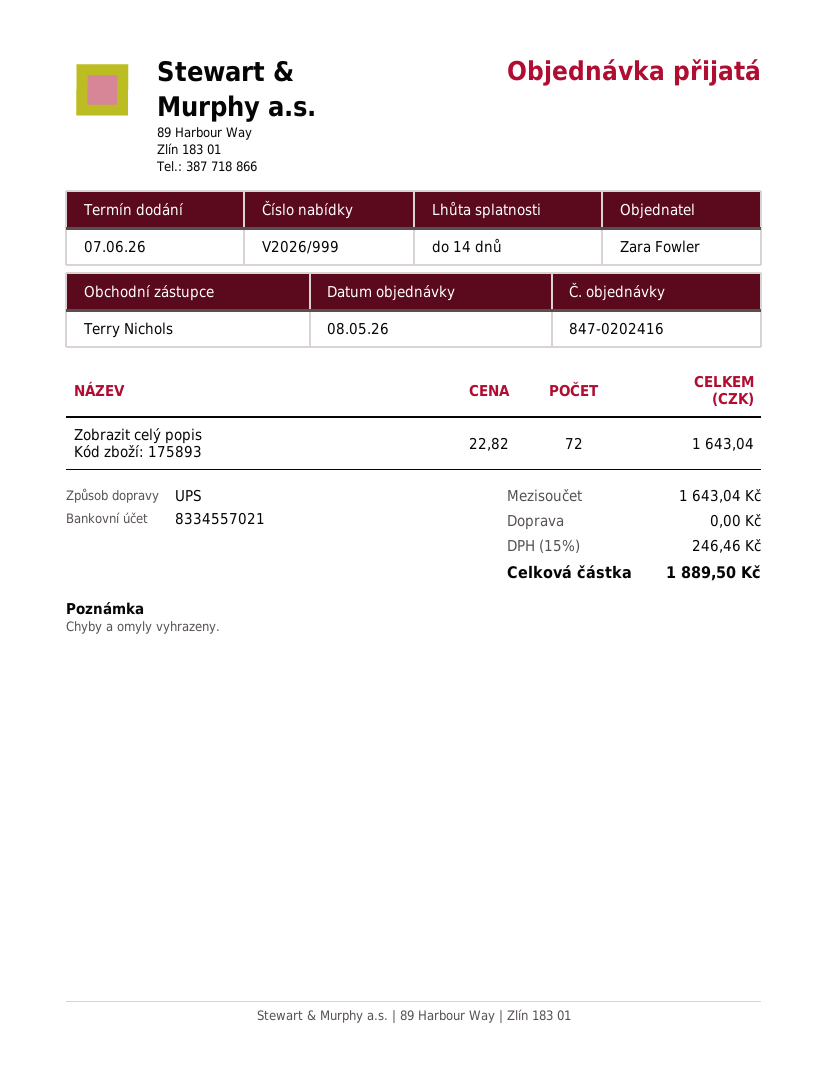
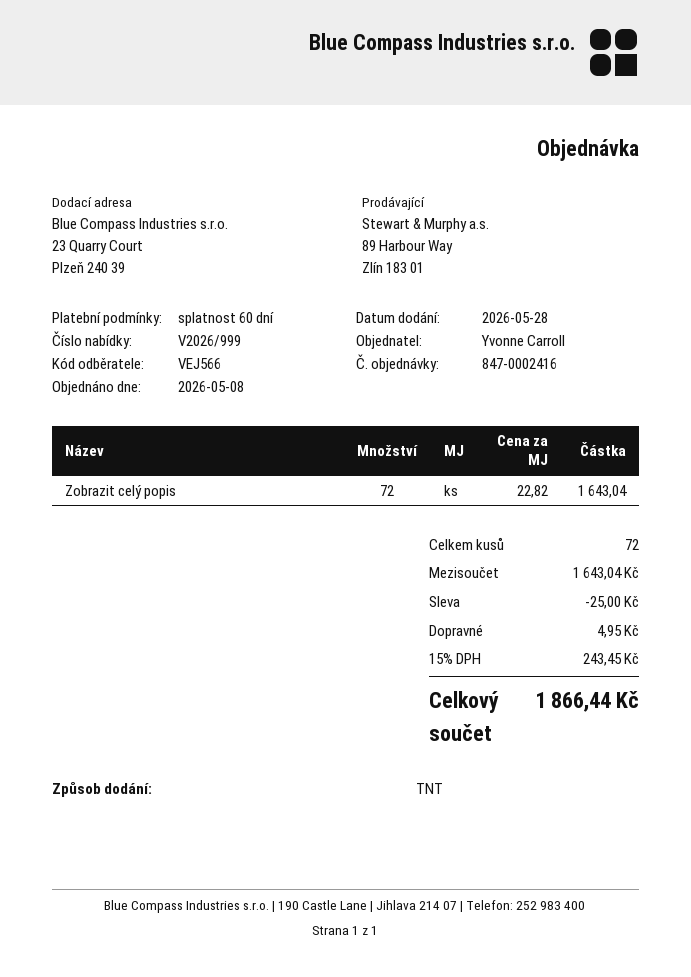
order number: 847-0202416 -> 847-0002416
delivery date: 2026-06-07 -> 2026-05-28
payment terms: 14 days -> 60 days
ordered by: Zara Fowler -> Yvonne Carroll
shipping method: UPS -> TNT
discount: none -> 25.00
shipping: 0.00 -> 4.95
tax: 15% = 246.46 -> 15% = 243.45
total: 1889.50 -> 1866.44

